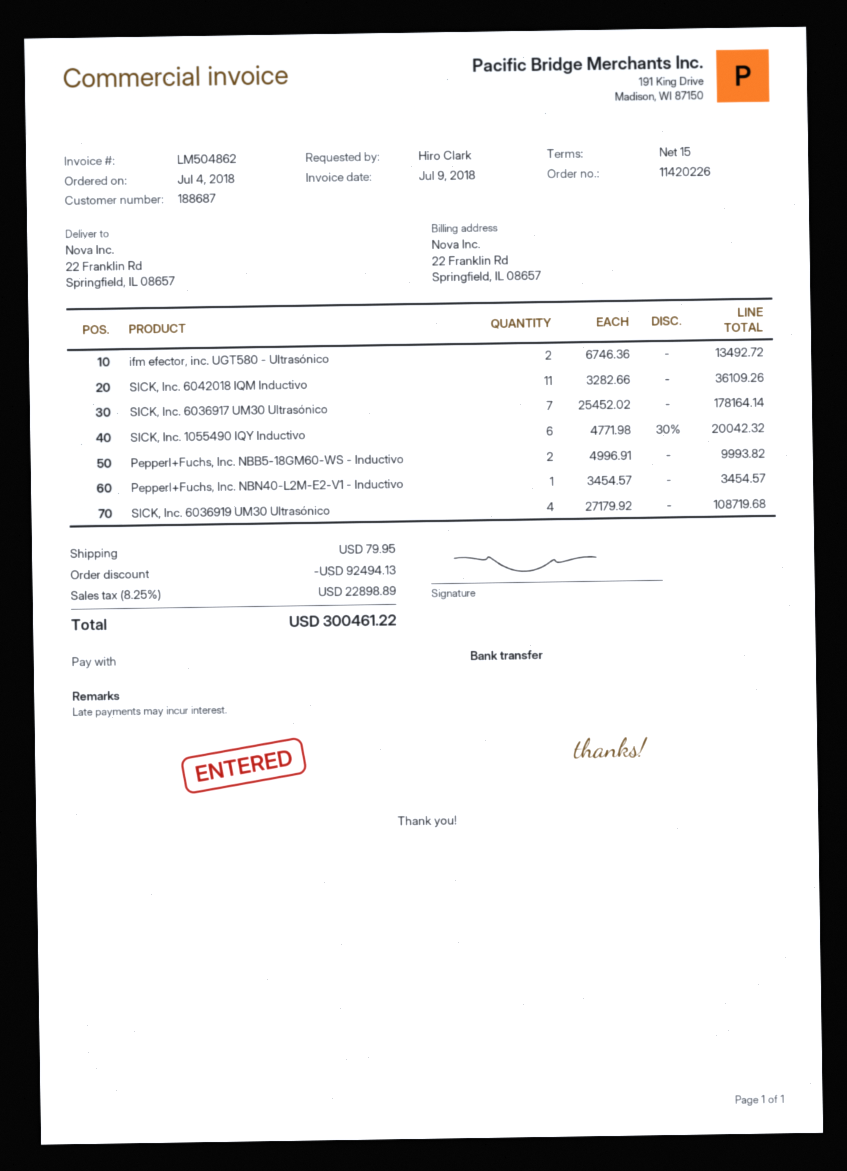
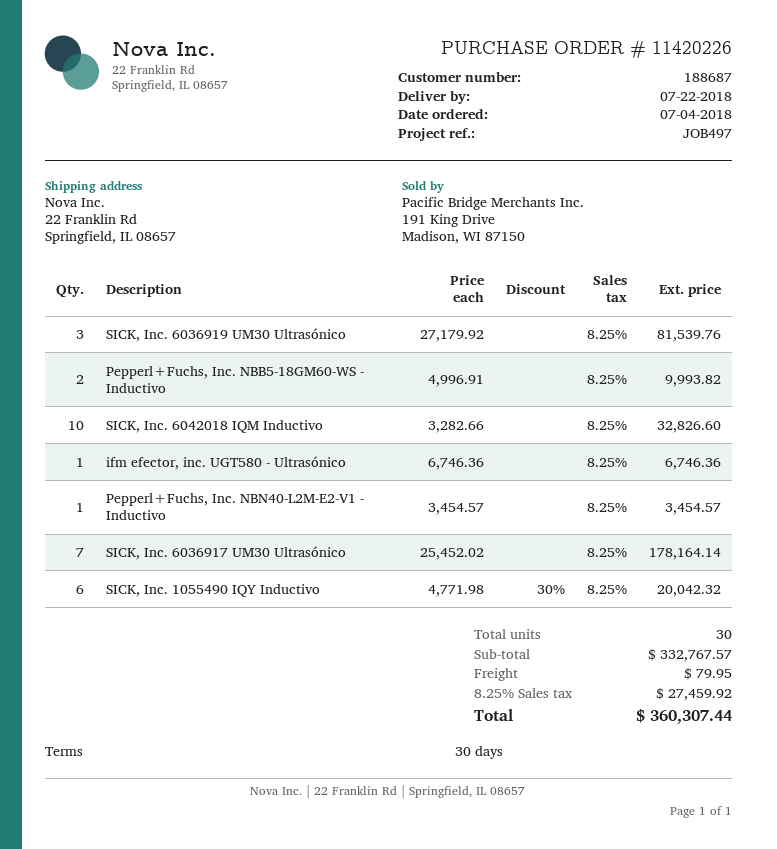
payment terms: 15 days -> 30 days
ifm efector, inc. UGT580 - Ultrasónico: 2 x 6746.36 = 13492.72 -> 1 x 6746.36 = 6746.36
SICK, Inc. 6042018 IQM Inductivo: 11 x 3282.66 = 36109.26 -> 10 x 3282.66 = 32826.60
SICK, Inc. 6036919 UM30 Ultrasónico: 4 x 27179.92 = 108719.68 -> 3 x 27179.92 = 81539.76
discount: 92494.13 -> none
tax: 8.25% = 22898.89 -> 8.25% = 27459.92
total: 300461.22 -> 360307.44

